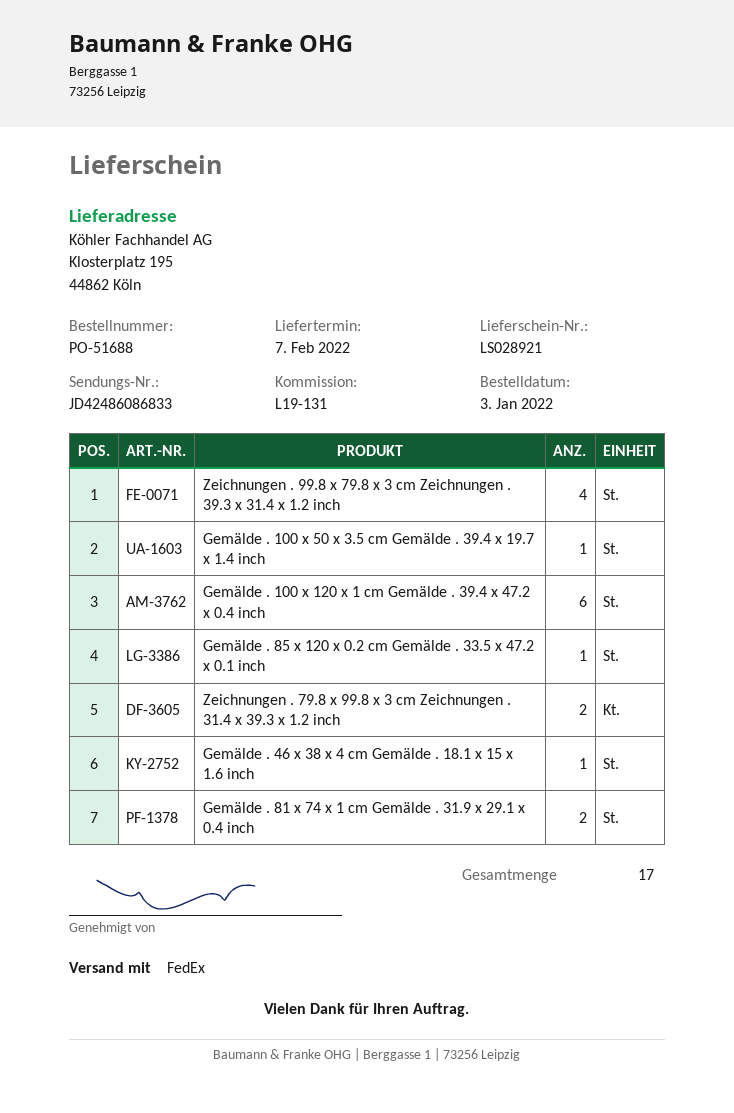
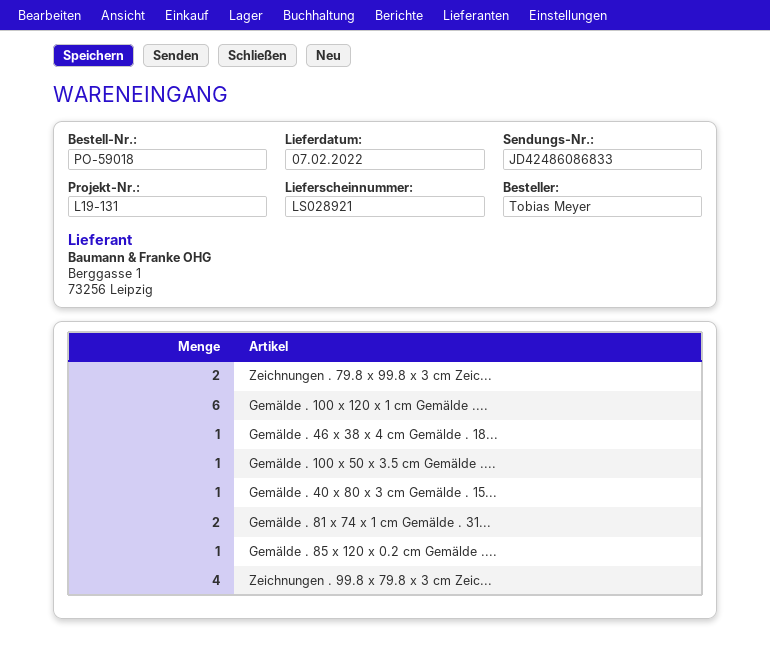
order number: PO-51688 -> PO-59018
Gemälde . 40 x 80 x 3 cm Gemälde . 15...: none -> 1

